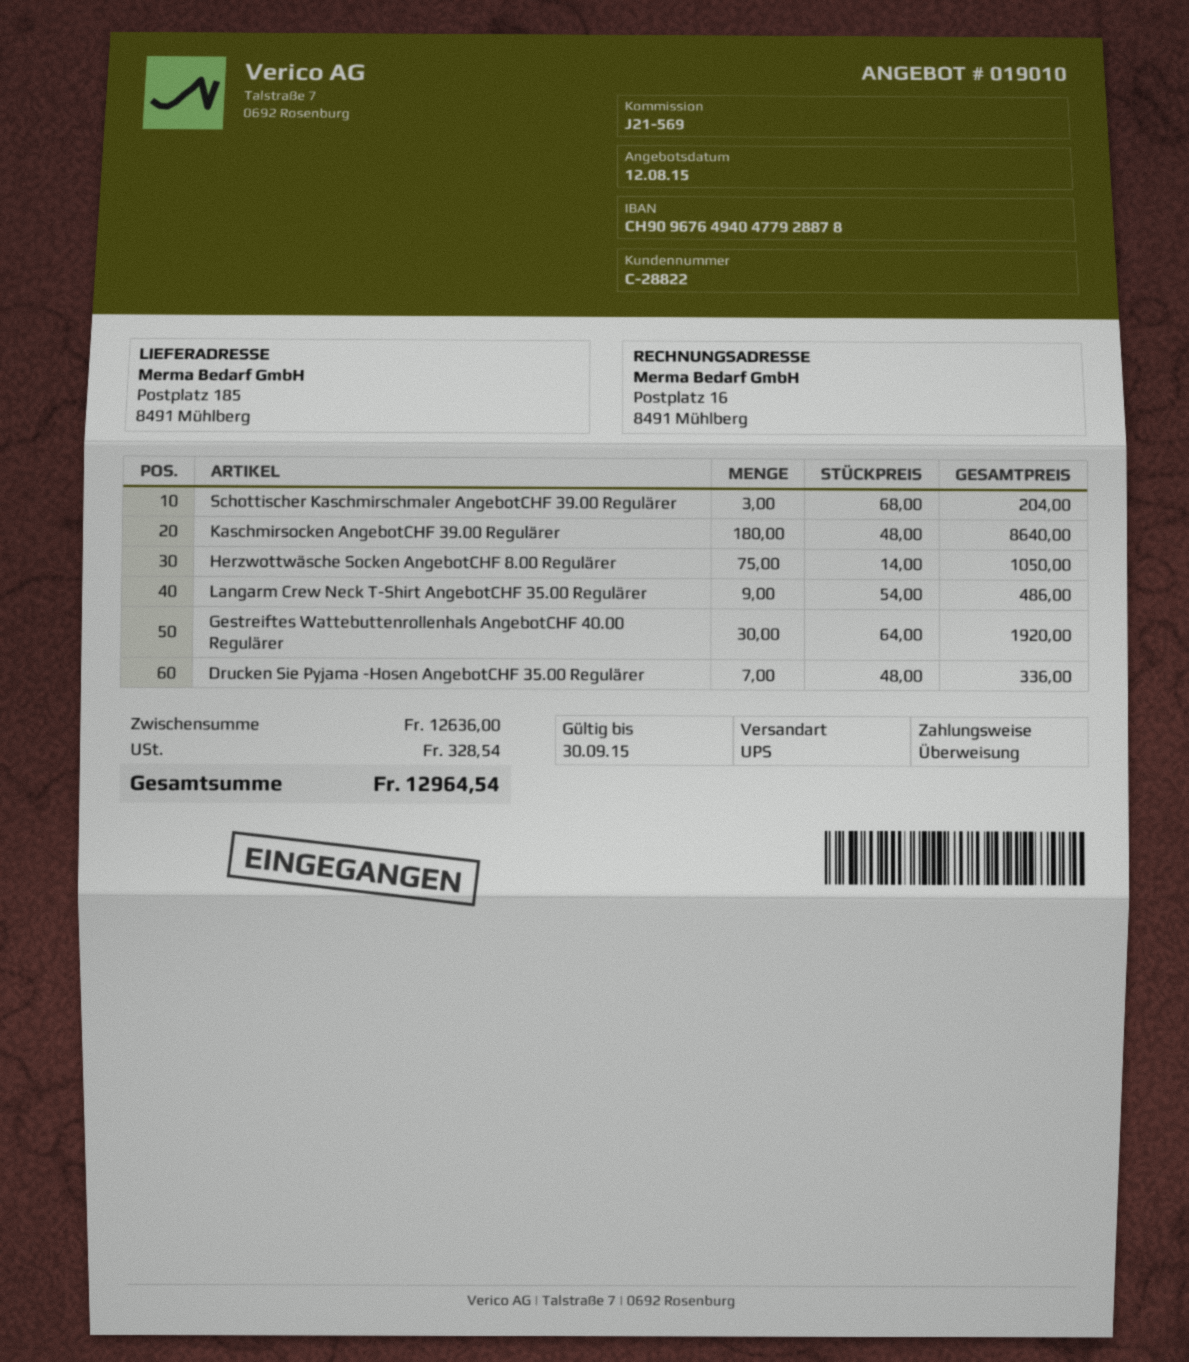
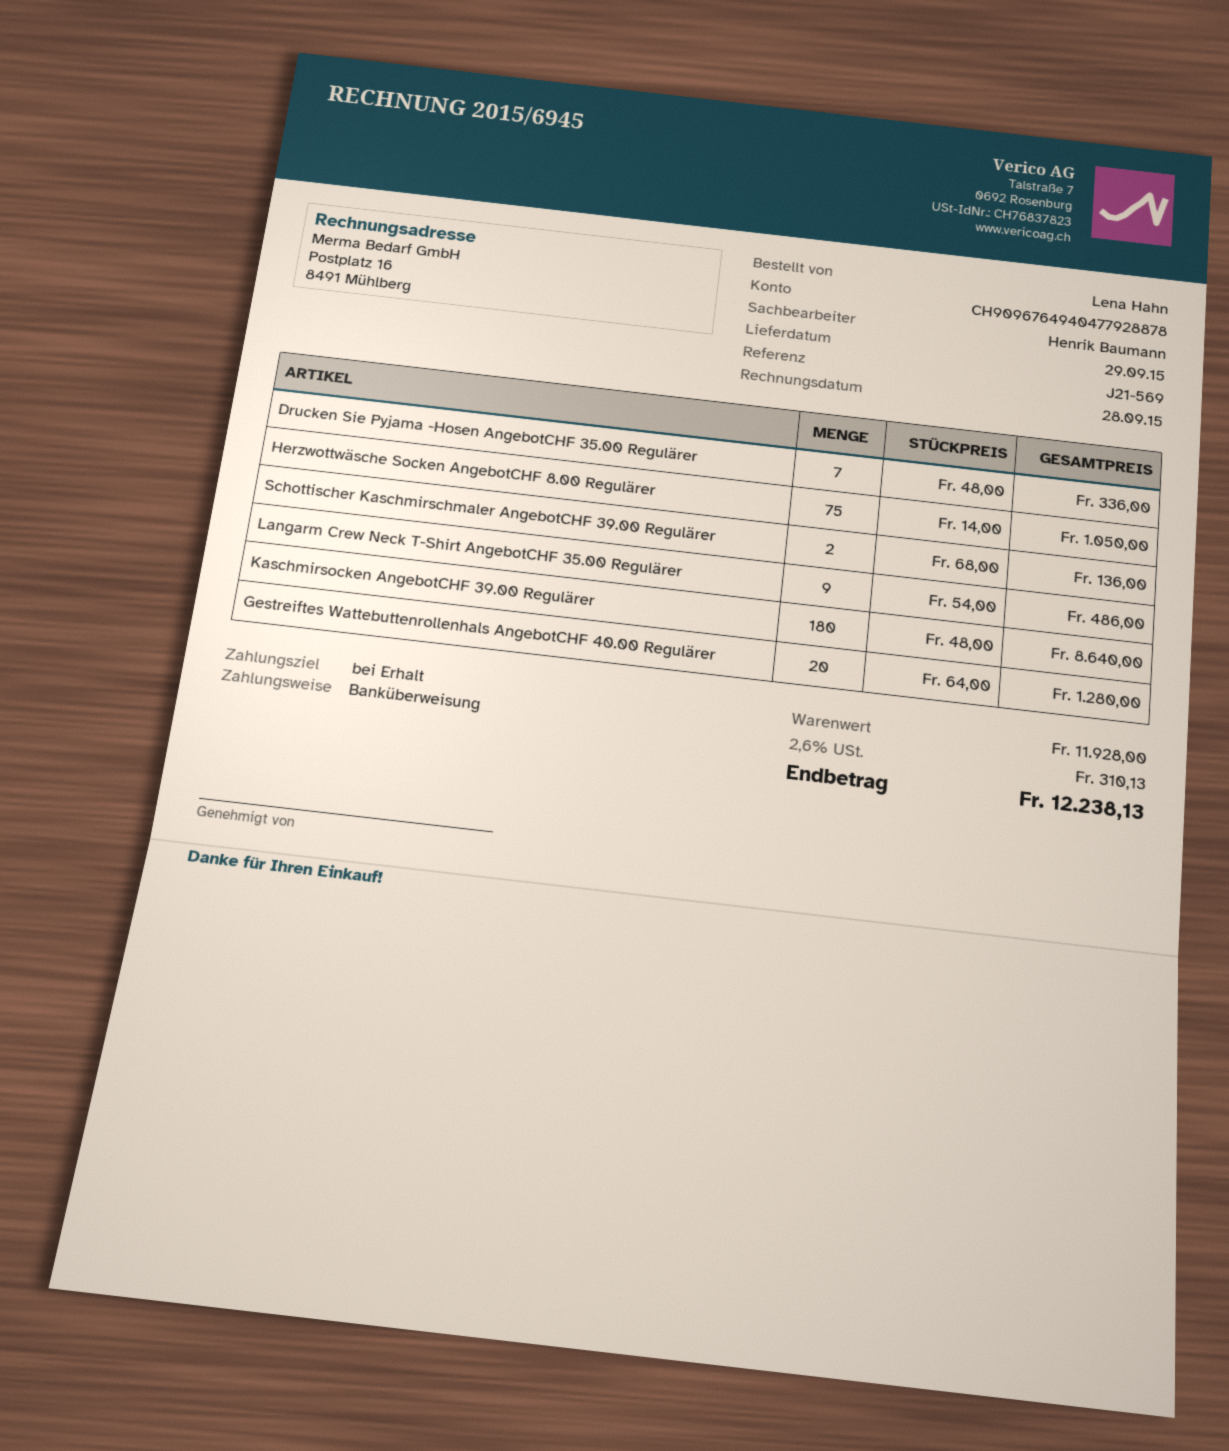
Schottischer Kaschmirschmaler AngebotCHF 39.00 Regulärer: 3 x 68.00 = 204.00 -> 2 x 68.00 = 136.00
Gestreiftes Wattebuttenrollenhals AngebotCHF 40.00 Regulärer: 30 x 64.00 = 1920.00 -> 20 x 64.00 = 1280.00
subtotal: 12636.00 -> 11928.00
tax: 328.54 -> 310.13
total: 12964.54 -> 12238.13

